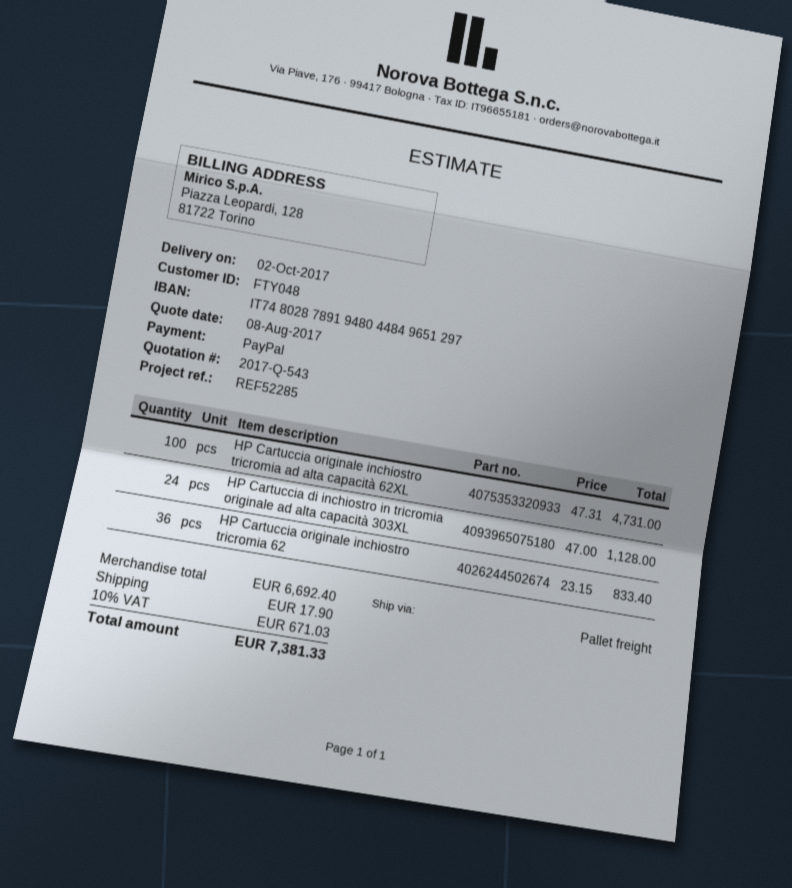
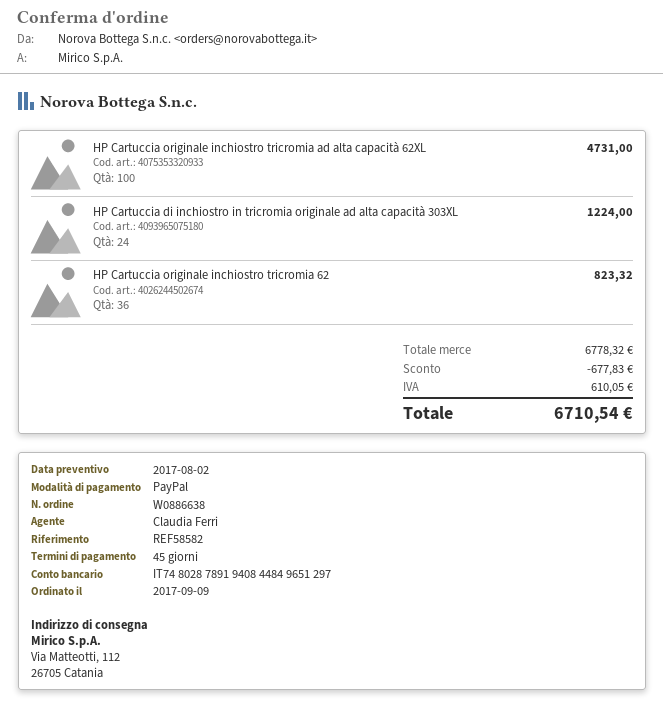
quote date: 2017-08-08 -> 2017-08-02
reference: REF52285 -> REF58582
bank account: IT7480287891948044849651297 -> IT7480287891940844849651297
HP Cartuccia di inchiostro in tricromia originale ad alta capacità 303XL: 24 for 1128.00 -> 24 for 1224.00
HP Cartuccia originale inchiostro tricromia 62: 36 for 833.40 -> 36 for 823.32
subtotal: 6692.40 -> 6778.32
discount: none -> 677.83
shipping: 17.90 -> none
tax: 671.03 -> 610.05
total: 7381.33 -> 6710.54

